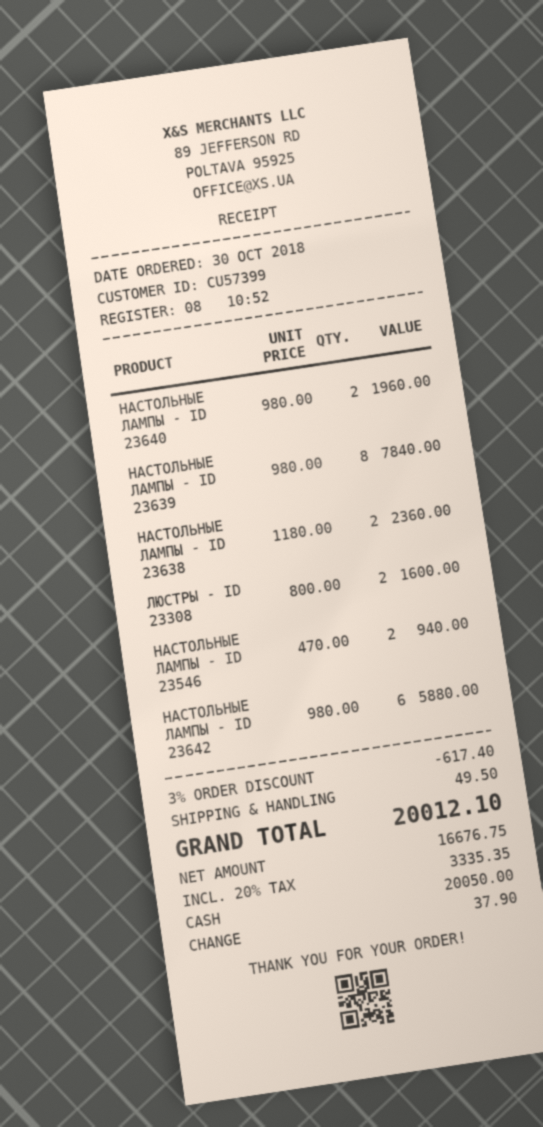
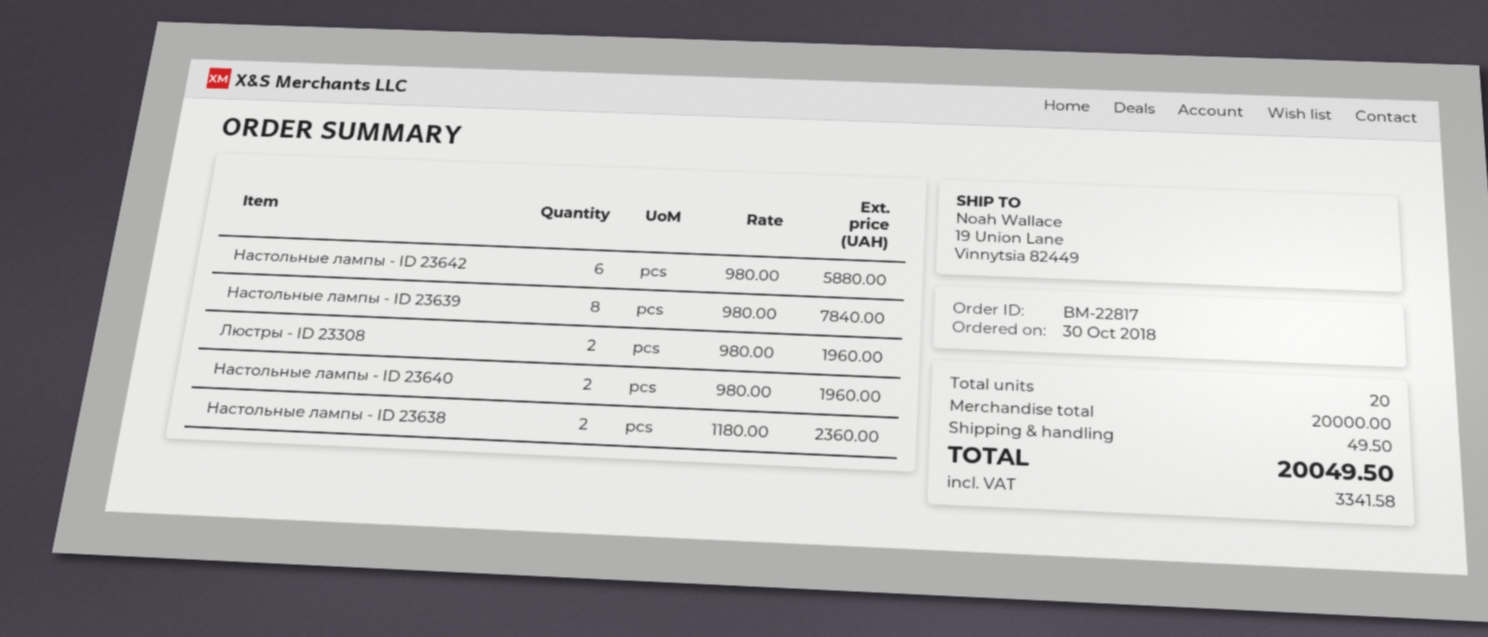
ЛЮСТРЫ - ID 23308: 2 x 800.00 = 1600.00 -> 2 x 980.00 = 1960.00
НАСТОЛЬНЫЕ ЛАМПЫ - ID 23546: 2 x 470.00 = 940.00 -> none
discount: 3% = 617.40 -> none
tax: 3335.35 -> 3341.58
total: 20012.10 -> 20049.50

